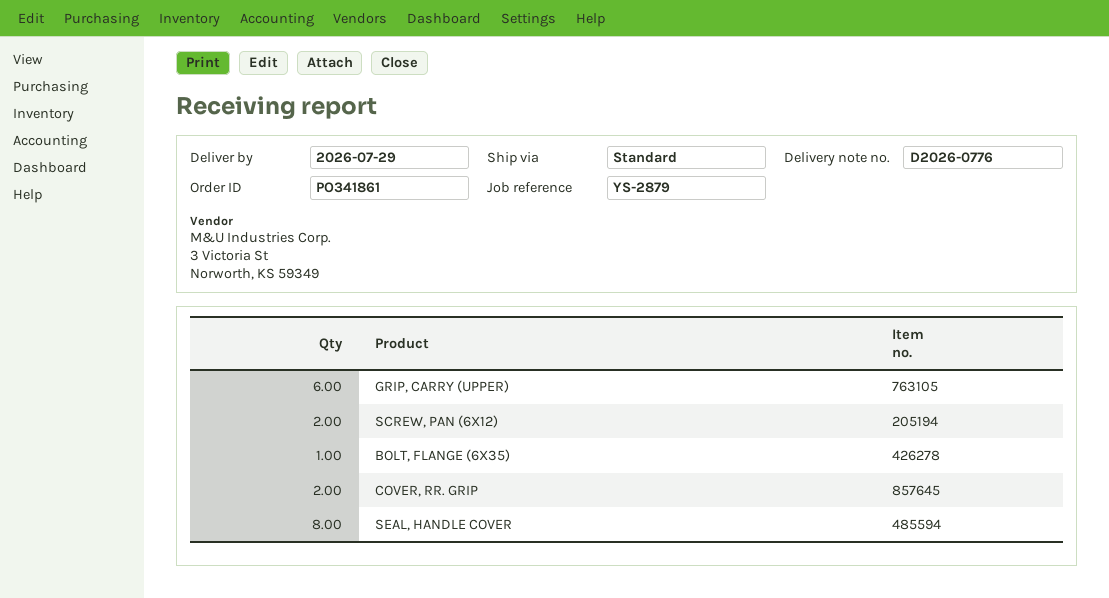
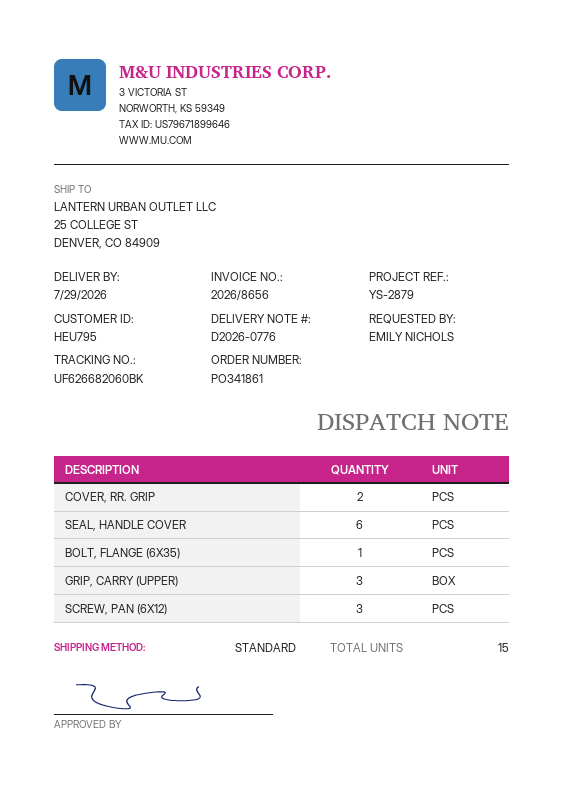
GRIP, CARRY (UPPER): 6 -> 3
SCREW, PAN (6X12): 2 -> 3
SEAL, HANDLE COVER: 8 -> 6

